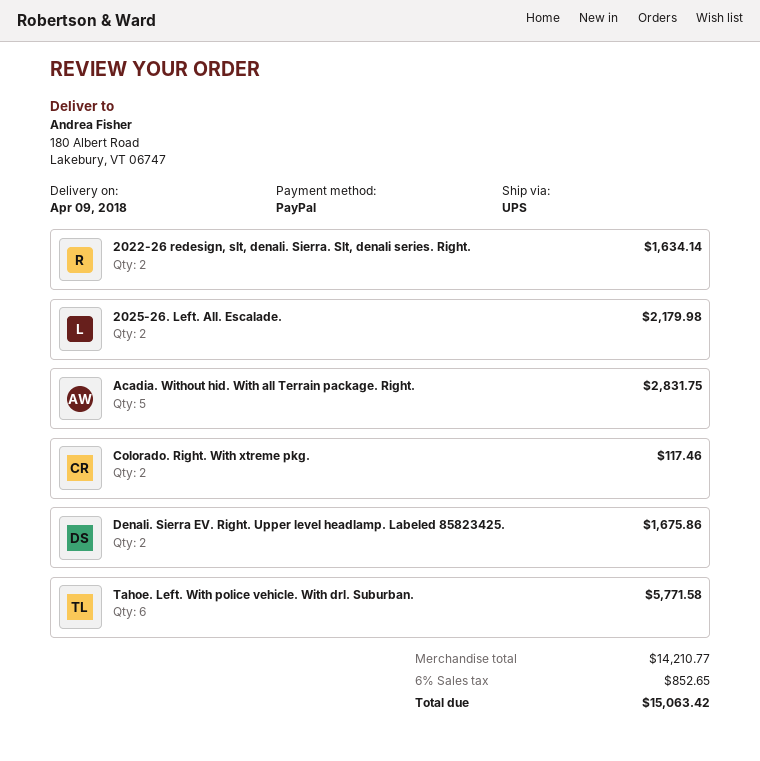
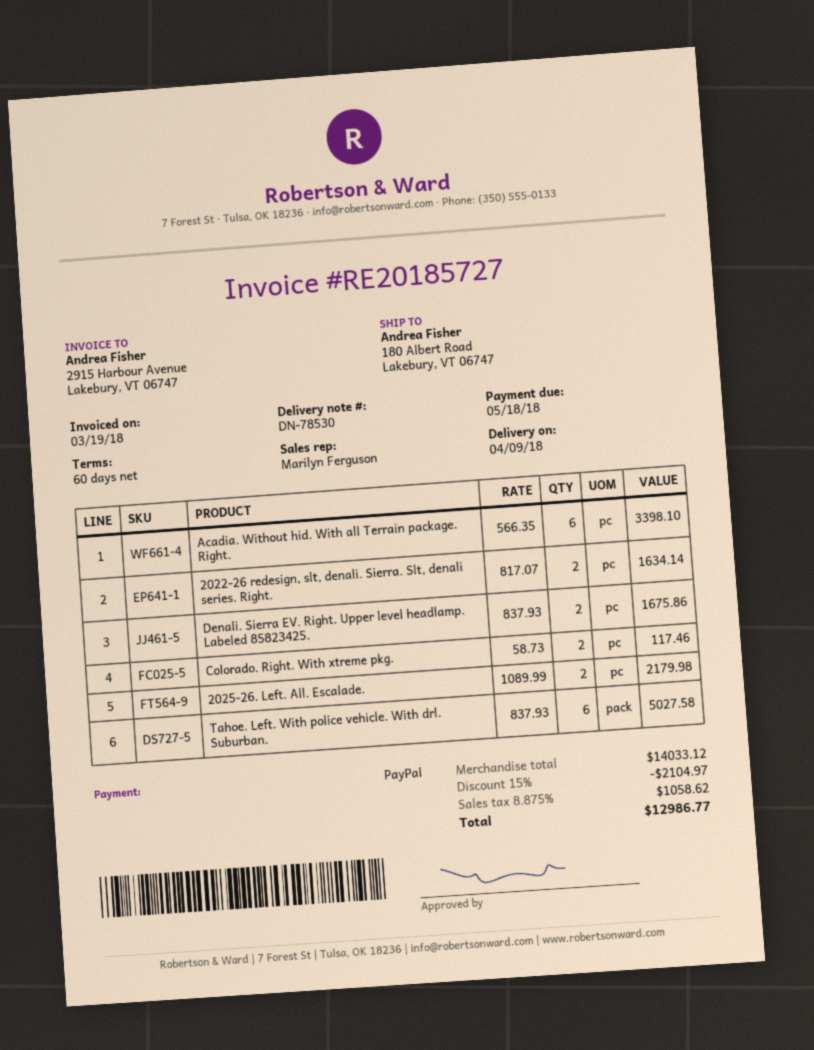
Acadia. Without hid. With all Terrain package. Right.: 5 for 2831.75 -> 6 for 3398.10
Tahoe. Left. With police vehicle. With drl. Suburban.: 6 for 5771.58 -> 6 for 5027.58
subtotal: 14210.77 -> 14033.12
discount: none -> 15% = 2104.97
tax: 6% = 852.65 -> 8.875% = 1058.62
total: 15063.42 -> 12986.77

